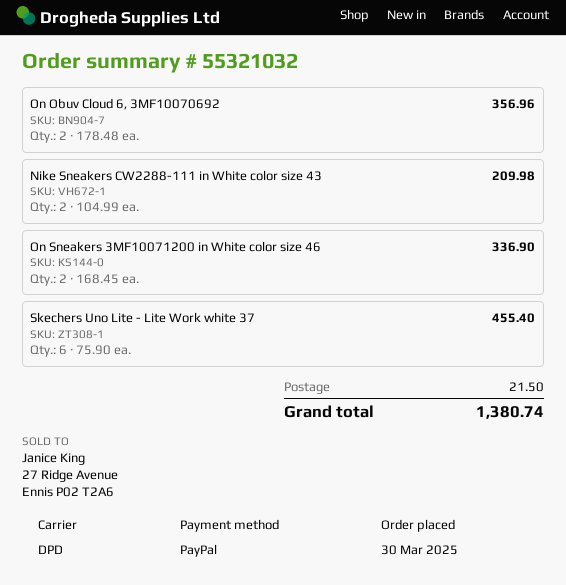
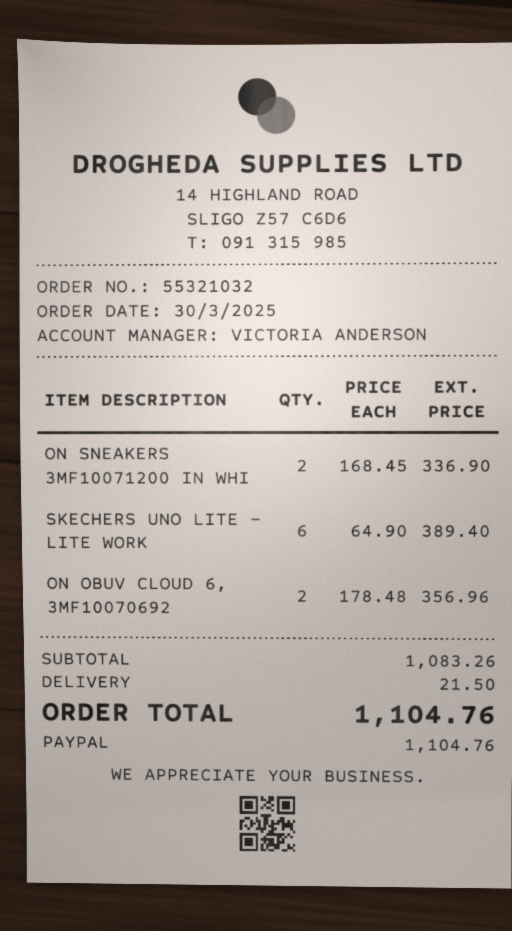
Nike Sneakers CW2288-111 in White color size 43: 2 x 104.99 = 209.98 -> none
Skechers Uno Lite - Lite Work white 37: 6 x 75.90 = 455.40 -> 6 x 64.90 = 389.40
total: 1380.74 -> 1104.76

